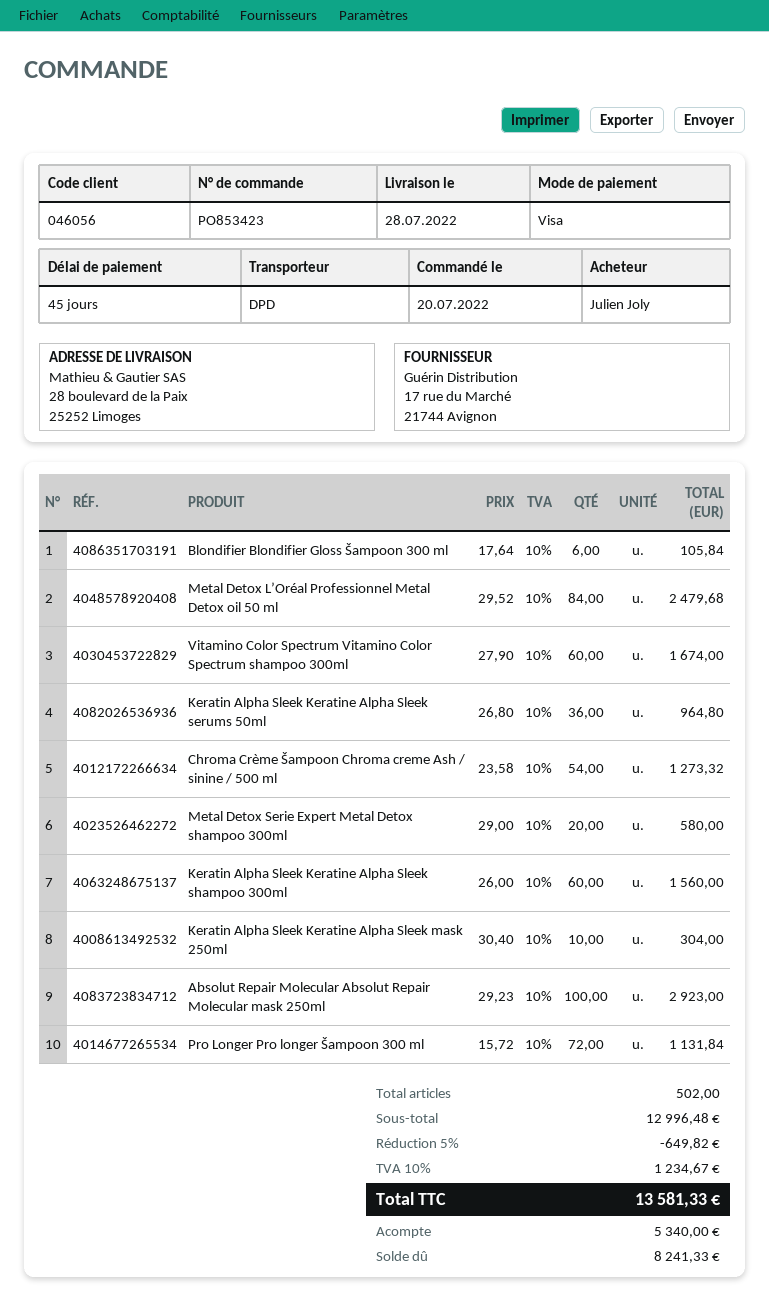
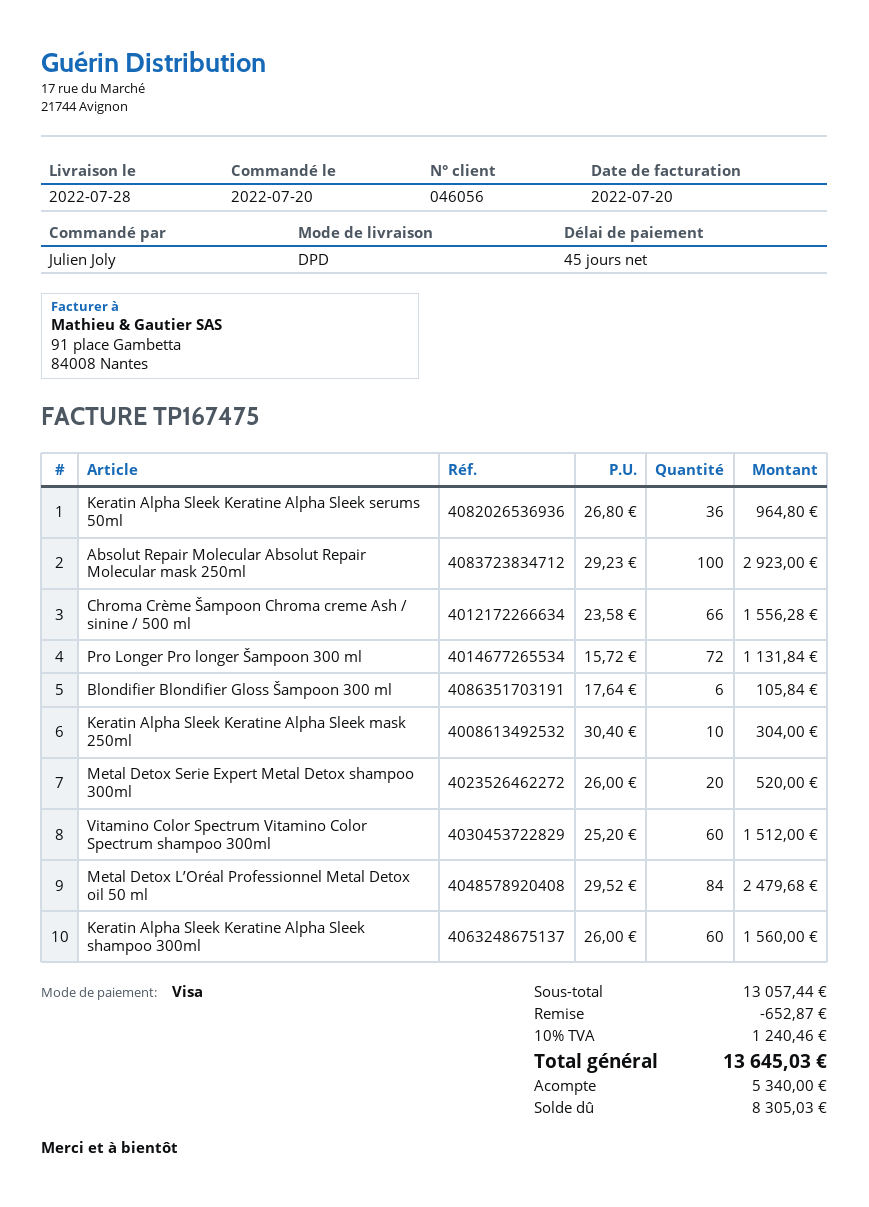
Vitamino Color Spectrum Vitamino Color Spectrum shampoo 300ml: 60 x 27.90 = 1674.00 -> 60 x 25.20 = 1512.00
Chroma Crème Šampoon Chroma creme Ash / sinine / 500 ml: 54 x 23.58 = 1273.32 -> 66 x 23.58 = 1556.28
Metal Detox Serie Expert Metal Detox shampoo 300ml: 20 x 29.00 = 580.00 -> 20 x 26.00 = 520.00
subtotal: 12996.48 -> 13057.44
discount: 649.82 -> 652.87
tax: 10% = 1234.67 -> 10% = 1240.46
total: 13581.33 -> 13645.03
balance: 8241.33 -> 8305.03

